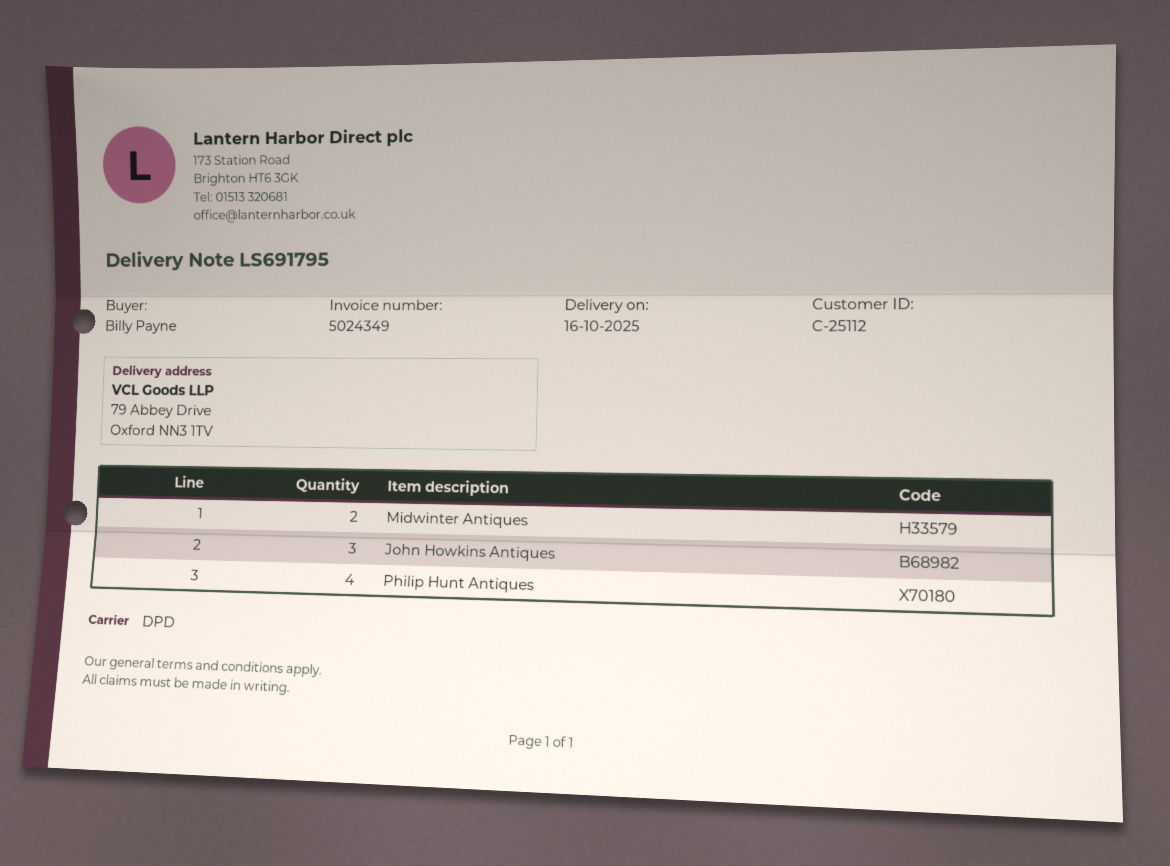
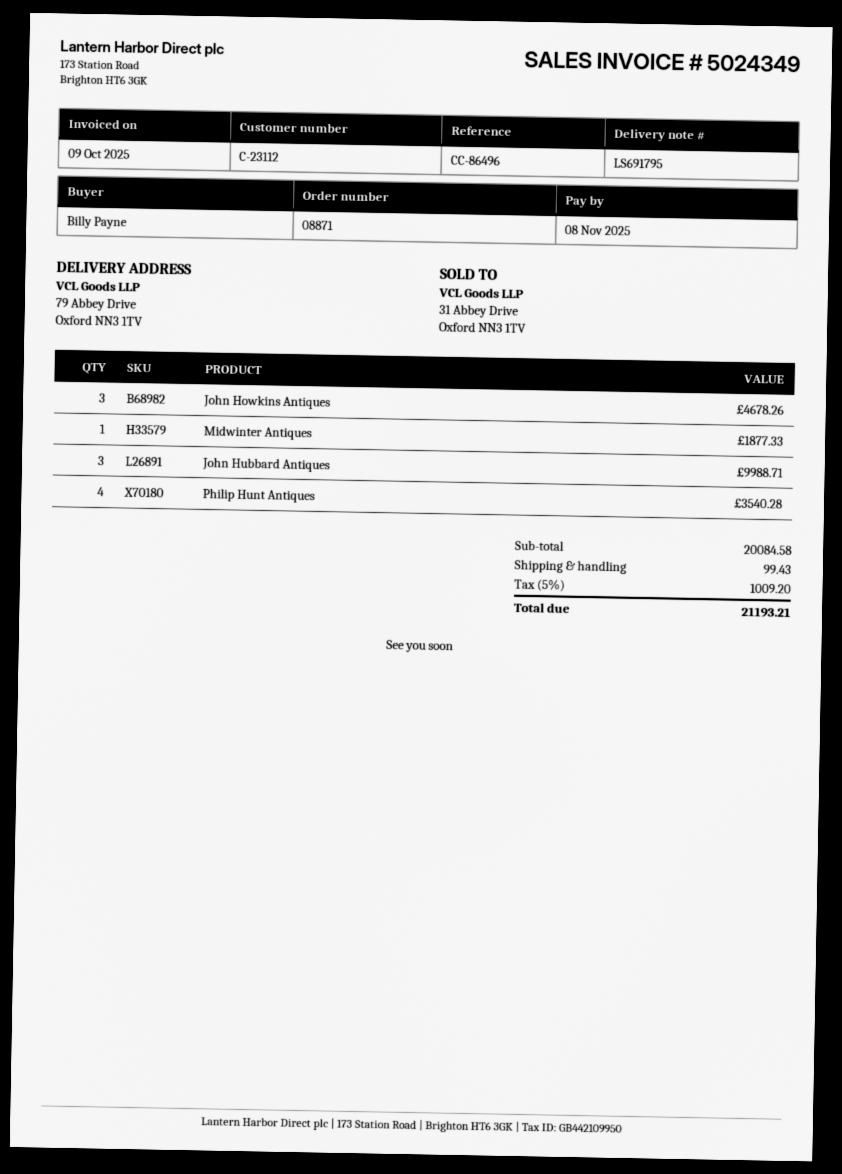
customer number: C-25112 -> C-23112
Midwinter Antiques: 2 -> 1
John Hubbard Antiques: none -> 3

